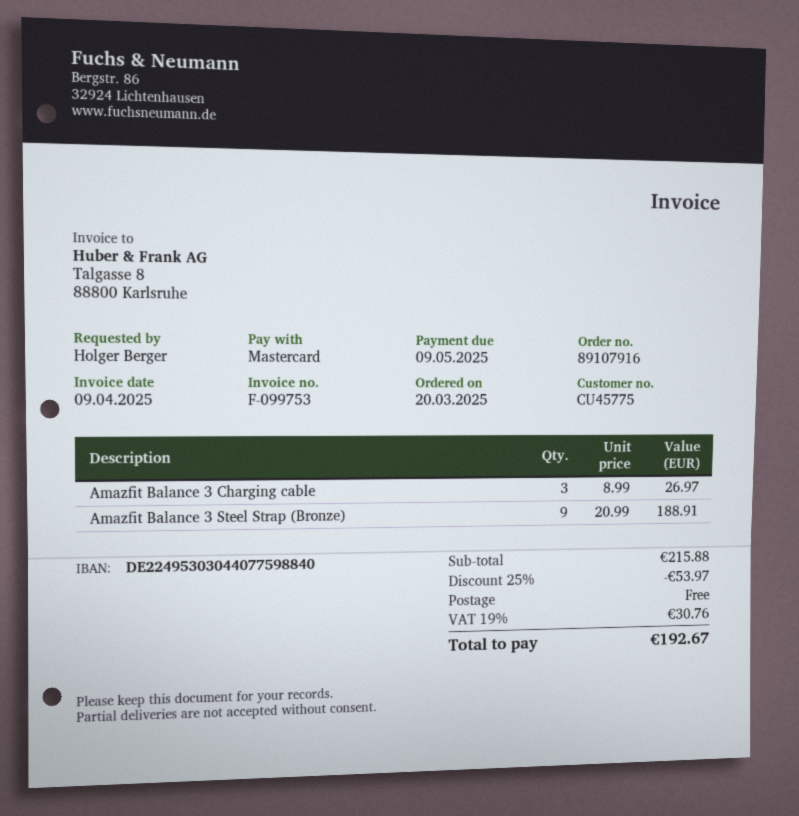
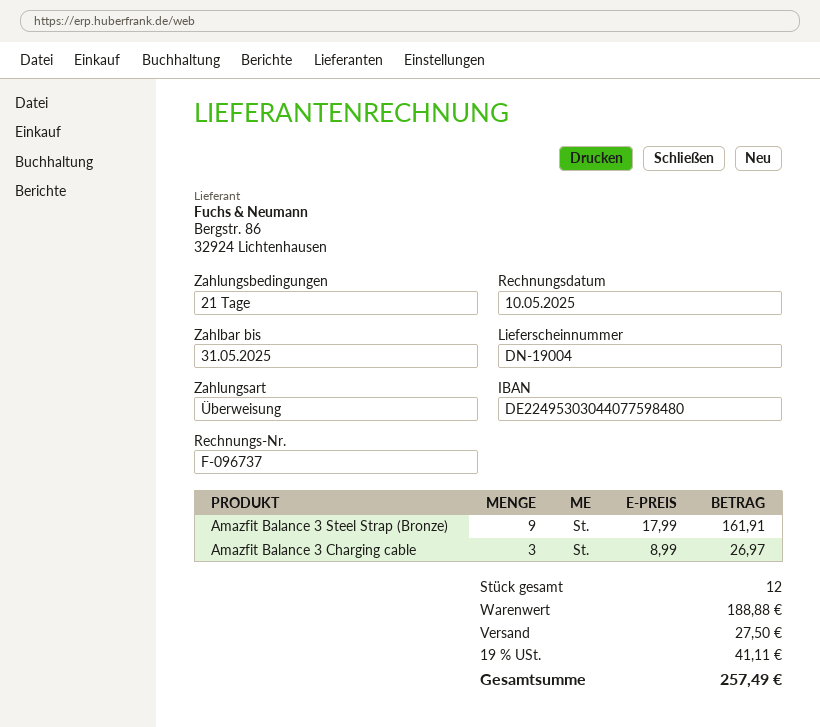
invoice number: F-099753 -> F-096737
invoice date: 2025-04-09 -> 2025-05-10
due date: 2025-05-09 -> 2025-05-31
payment method: Mastercard -> bank transfer
bank account: DE22495303044077598840 -> DE22495303044077598480
Amazfit Balance 3 Steel Strap (Bronze): 9 x 20.99 = 188.91 -> 9 x 17.99 = 161.91
subtotal: 215.88 -> 188.88
discount: 25% = 53.97 -> none
shipping: 0.00 -> 27.50
tax: 19% = 30.76 -> 19% = 41.11
total: 192.67 -> 257.49

